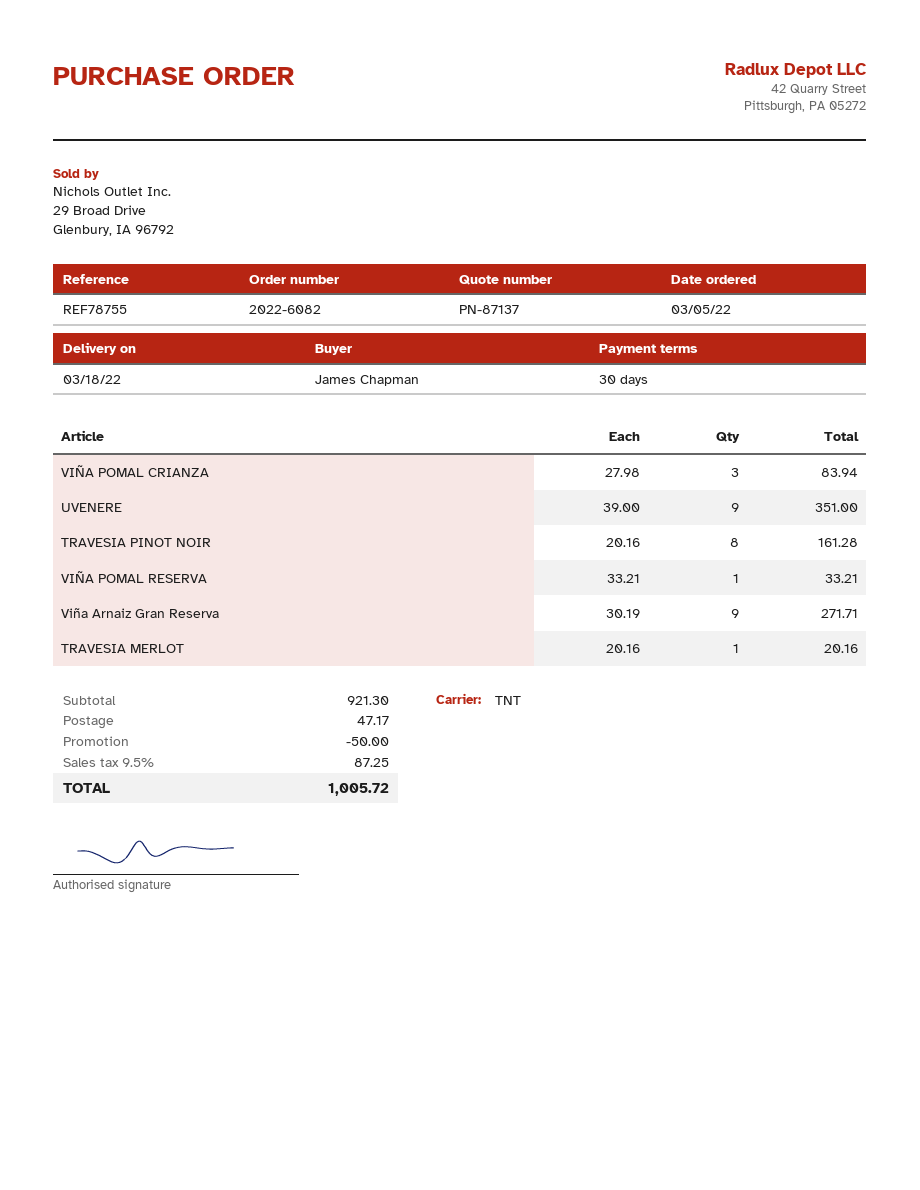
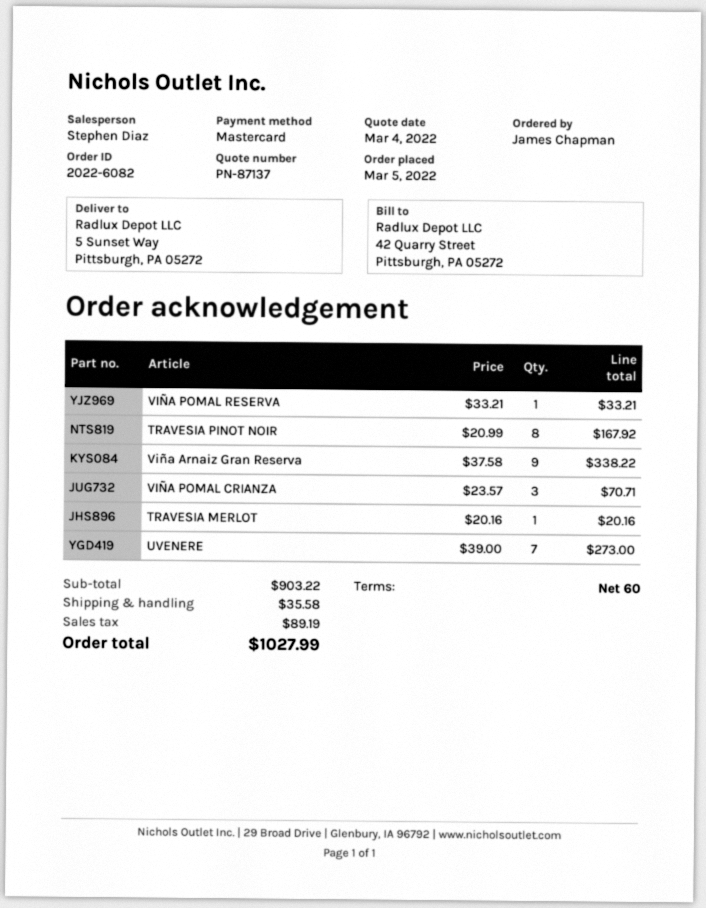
payment terms: 30 days -> 60 days
VIÑA POMAL CRIANZA: 3 x 27.98 = 83.94 -> 3 x 23.57 = 70.71
UVENERE: 9 x 39.00 = 351.00 -> 7 x 39.00 = 273.00
TRAVESIA PINOT NOIR: 8 x 20.16 = 161.28 -> 8 x 20.99 = 167.92
Viña Arnaiz Gran Reserva: 9 x 30.19 = 271.71 -> 9 x 37.58 = 338.22
subtotal: 921.30 -> 903.22
discount: 50.00 -> none
shipping: 47.17 -> 35.58
tax: 87.25 -> 89.19
total: 1005.72 -> 1027.99

